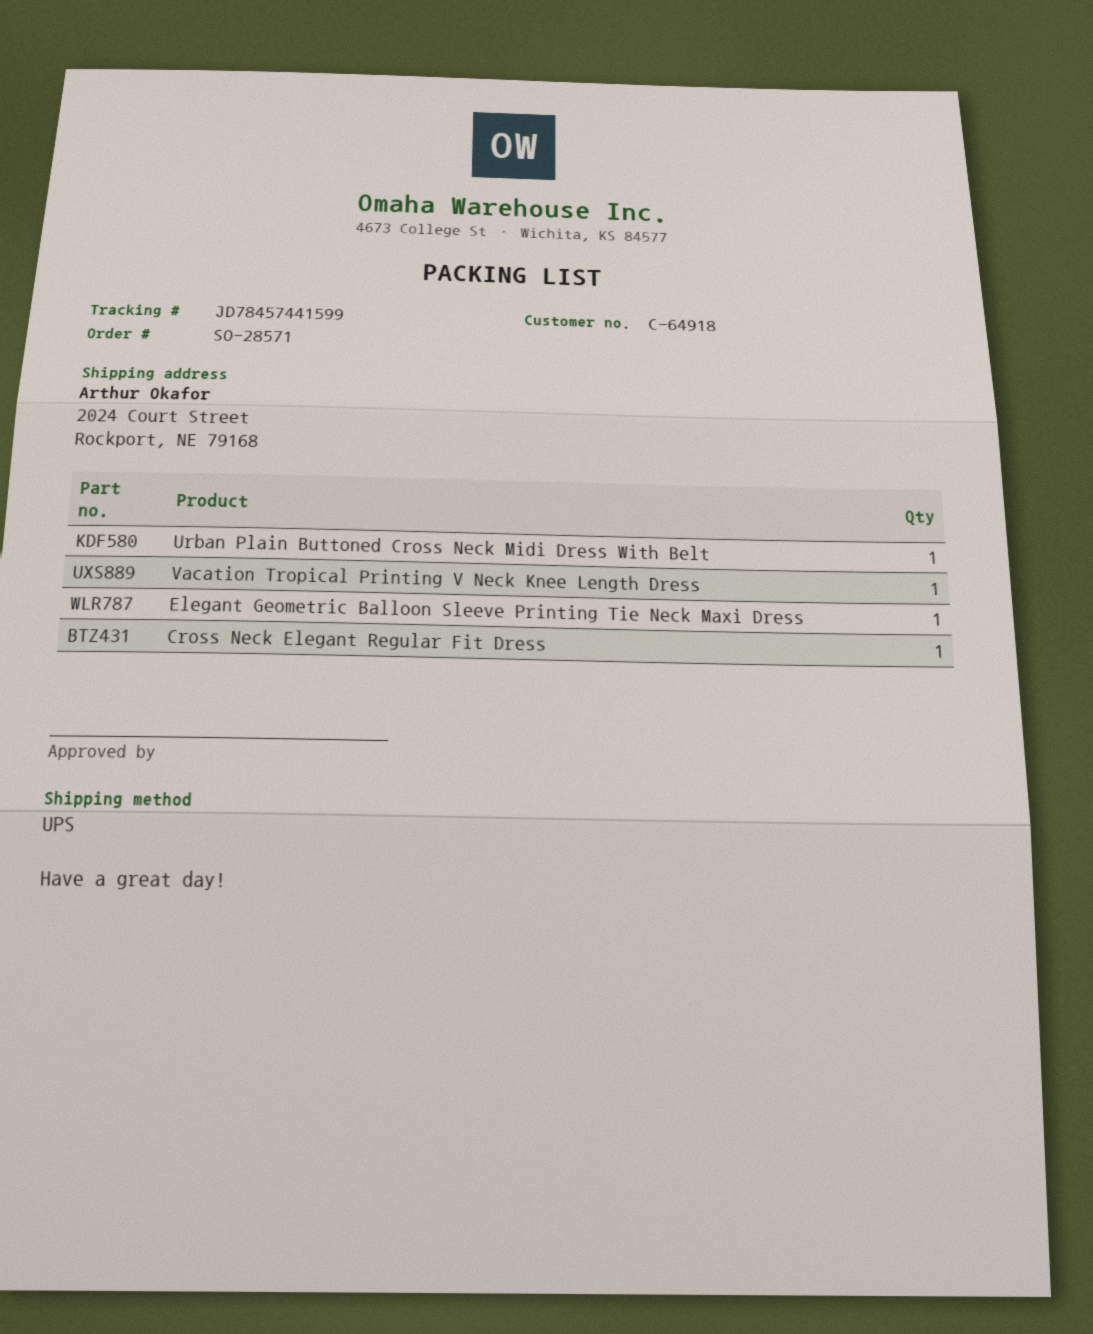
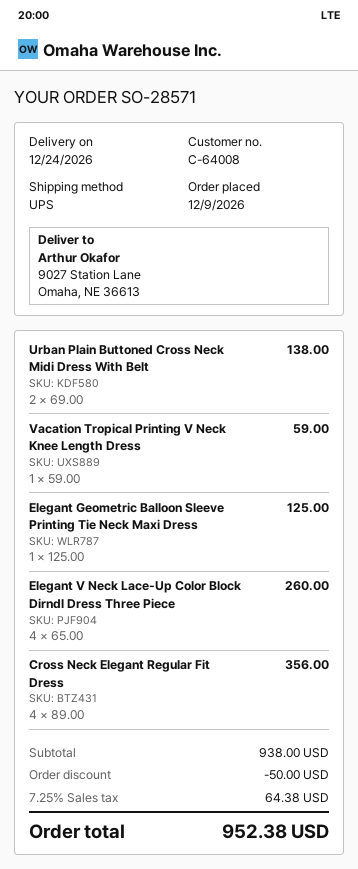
customer number: C-64918 -> C-64008
ship to: 2024 Court Street, Rockport, NE 79168 -> 9027 Station Lane, Omaha, NE 36613
Urban Plain Buttoned Cross Neck Midi Dress With Belt: 1 -> 2
Cross Neck Elegant Regular Fit Dress: 1 -> 4
Elegant V Neck Lace-Up Color Block Dirndl Dress Three Piece: none -> 4

